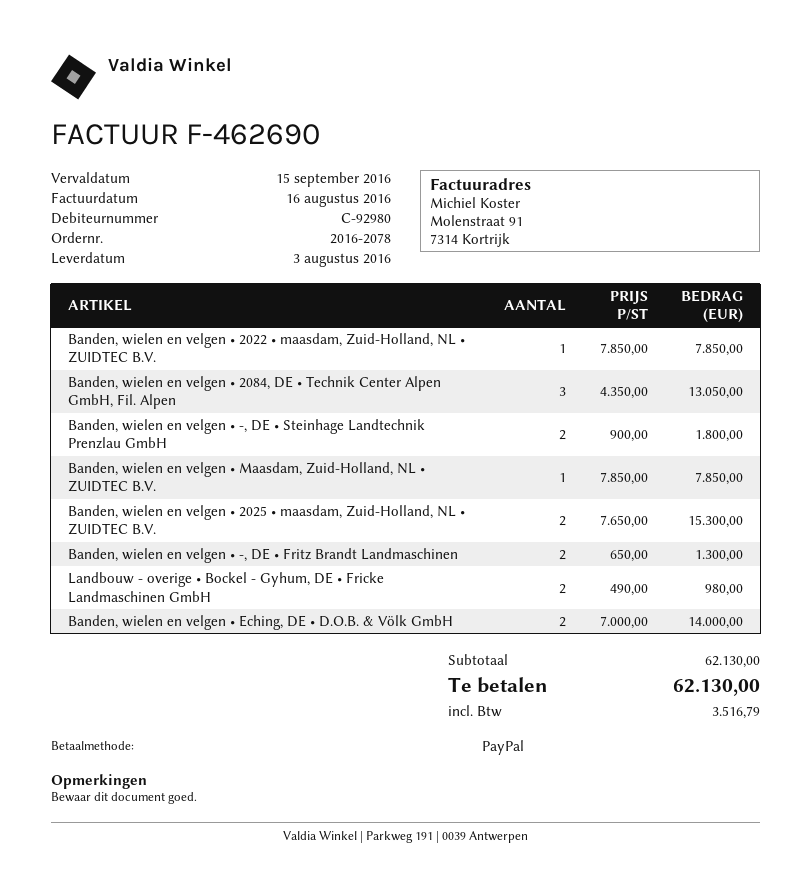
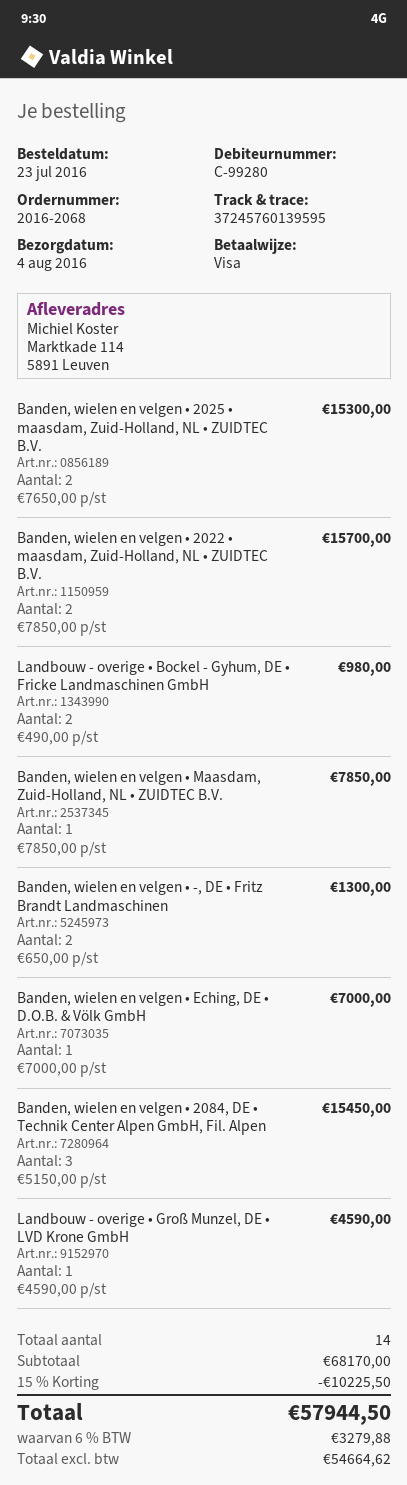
order number: 2016-2078 -> 2016-2068
delivery date: 2016-08-03 -> 2016-08-04
customer number: C-92980 -> C-99280
payment method: PayPal -> Visa
Banden, wielen en velgen • 2022 • maasdam, Zuid-Holland, NL • ZUIDTEC B.V.: 1 x 7850.00 = 7850.00 -> 2 x 7850.00 = 15700.00
Banden, wielen en velgen • 2084, DE • Technik Center Alpen GmbH, Fil. Alpen: 3 x 4350.00 = 13050.00 -> 3 x 5150.00 = 15450.00
Banden, wielen en velgen • -, DE • Steinhage Landtechnik Prenzlau GmbH: 2 x 900.00 = 1800.00 -> none
Banden, wielen en velgen • Eching, DE • D.O.B. & Völk GmbH: 2 x 7000.00 = 14000.00 -> 1 x 7000.00 = 7000.00
Landbouw - overige • Groß Munzel, DE • LVD Krone GmbH: none -> 1 x 4590.00 = 4590.00
subtotal: 62130.00 -> 68170.00
discount: none -> 15% = 10225.50
tax: 3516.79 -> 3279.88
total: 62130.00 -> 57944.50

